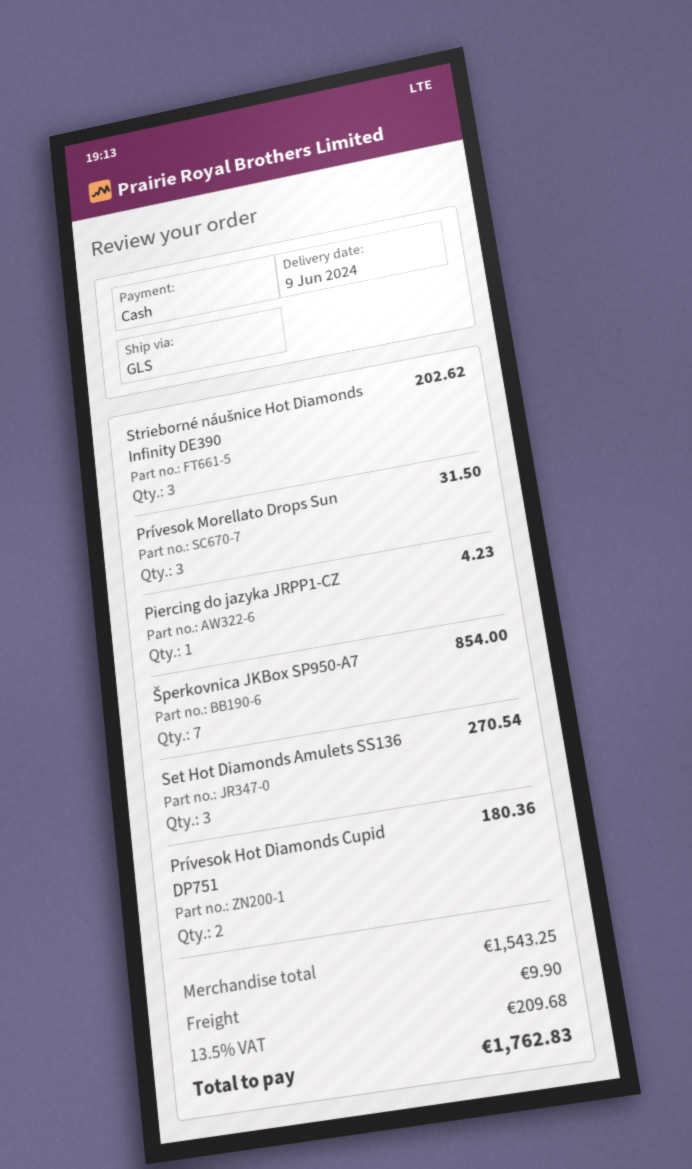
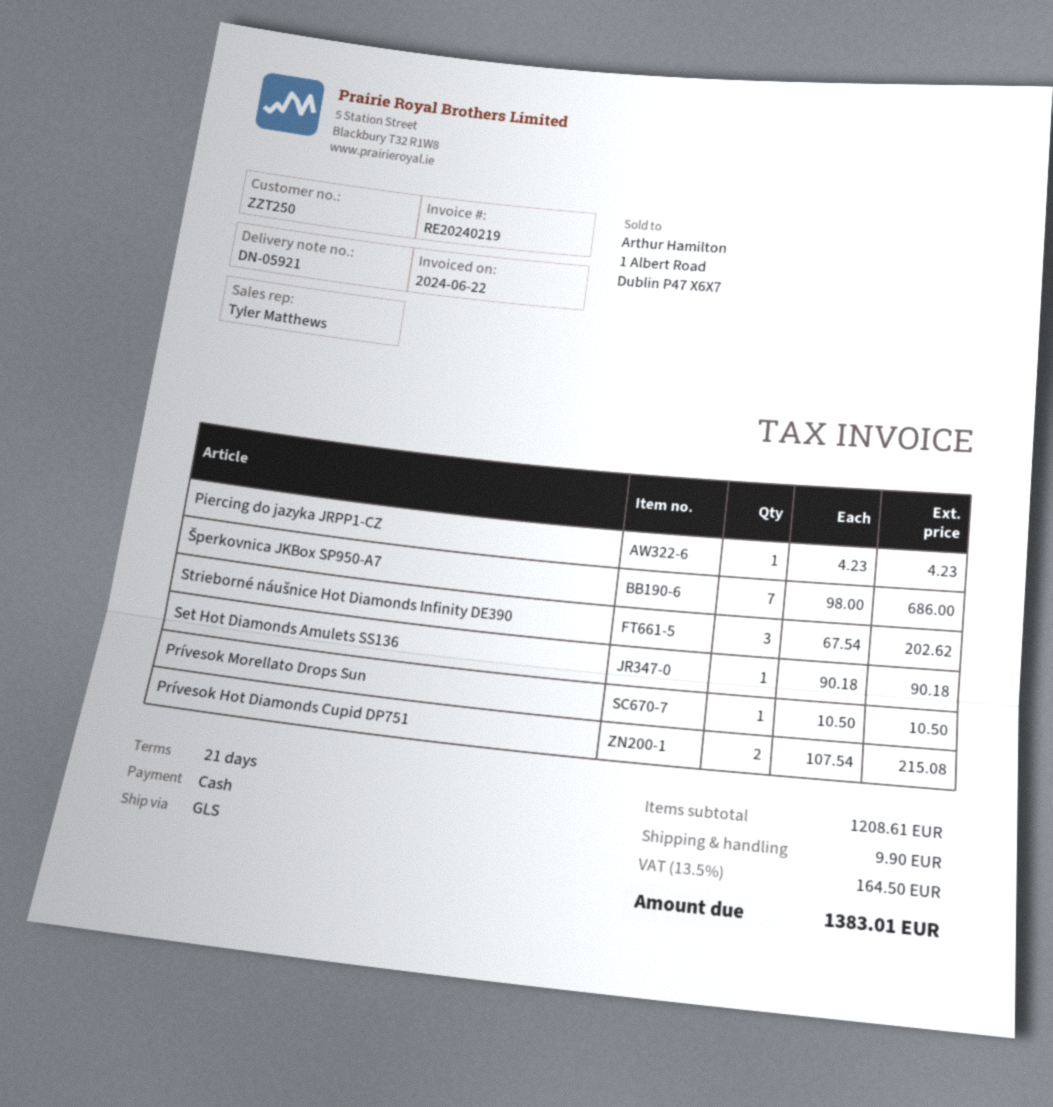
Prívesok Morellato Drops Sun: 3 for 31.50 -> 1 for 10.50
Šperkovnica JKBox SP950-A7: 7 for 854.00 -> 7 for 686.00
Set Hot Diamonds Amulets SS136: 3 for 270.54 -> 1 for 90.18
Prívesok Hot Diamonds Cupid DP751: 2 for 180.36 -> 2 for 215.08
subtotal: 1543.25 -> 1208.61
tax: 13.5% = 209.68 -> 13.5% = 164.50
total: 1762.83 -> 1383.01

